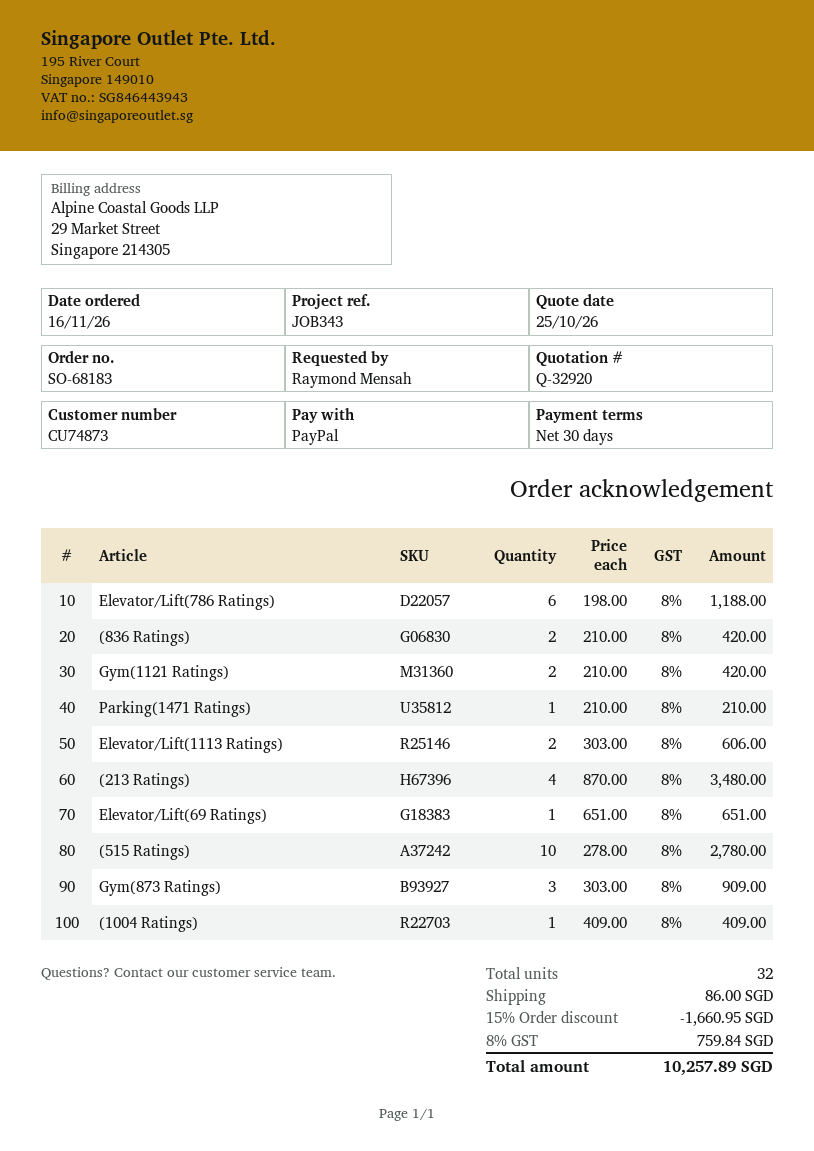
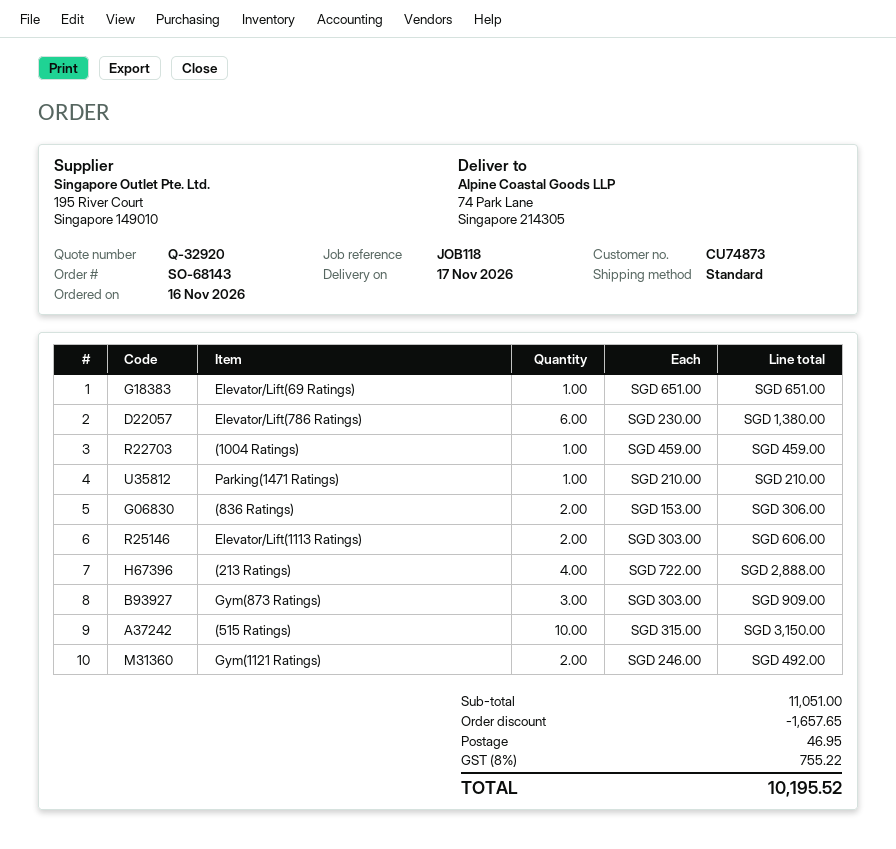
order number: SO-68183 -> SO-68143
reference: JOB343 -> JOB118
Elevator/Lift(786 Ratings): 6 x 198.00 = 1188.00 -> 6 x 230.00 = 1380.00
(836 Ratings): 2 x 210.00 = 420.00 -> 2 x 153.00 = 306.00
Gym(1121 Ratings): 2 x 210.00 = 420.00 -> 2 x 246.00 = 492.00
(213 Ratings): 4 x 870.00 = 3480.00 -> 4 x 722.00 = 2888.00
(515 Ratings): 10 x 278.00 = 2780.00 -> 10 x 315.00 = 3150.00
(1004 Ratings): 1 x 409.00 = 409.00 -> 1 x 459.00 = 459.00
discount: 1660.95 -> 1657.65
shipping: 86.00 -> 46.95
tax: 8% = 759.84 -> 8% = 755.22
total: 10257.89 -> 10195.52

